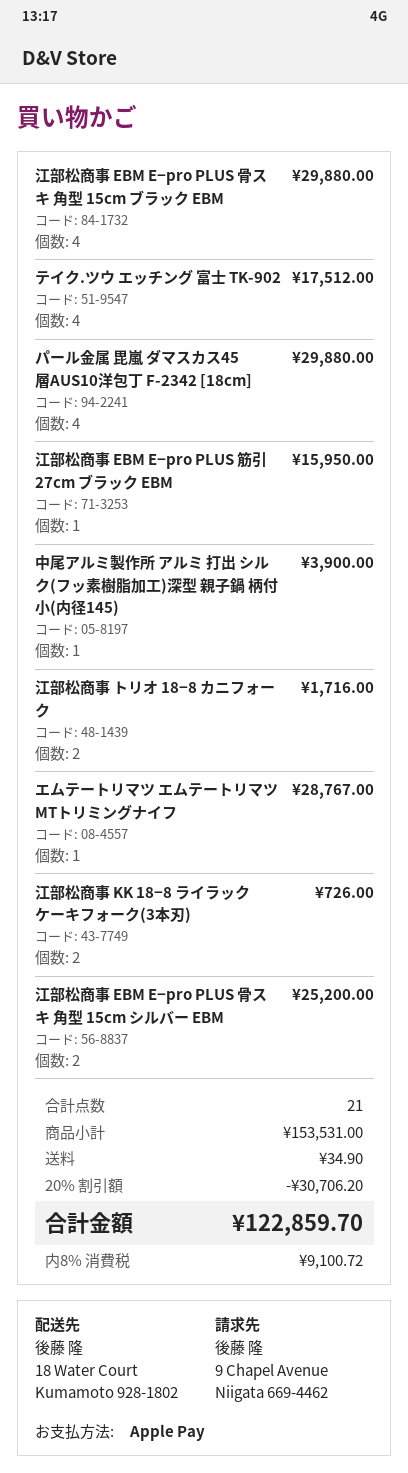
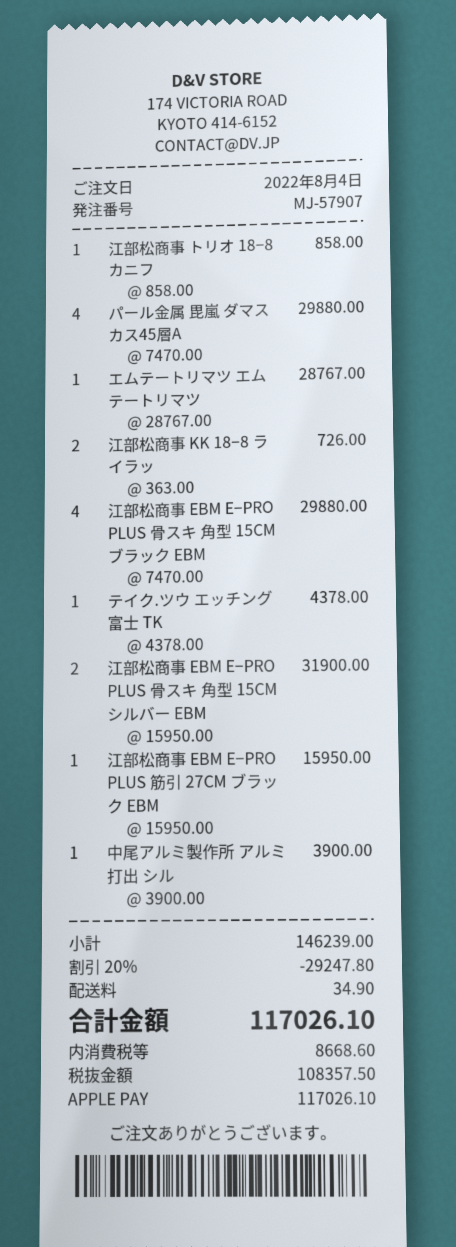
テイク.ツウ エッチング 富士 TK-902: 4 for 17512.00 -> 1 for 4378.00
江部松商事 トリオ 18−8 カニフォーク: 2 for 1716.00 -> 1 for 858.00
江部松商事 EBM E−pro PLUS 骨スキ 角型 15cm シルバー EBM: 2 for 25200.00 -> 2 for 31900.00
subtotal: 153531.00 -> 146239.00
discount: 20% = 30706.20 -> 20% = 29247.80
tax: 9100.72 -> 8668.60
total: 122859.70 -> 117026.10

